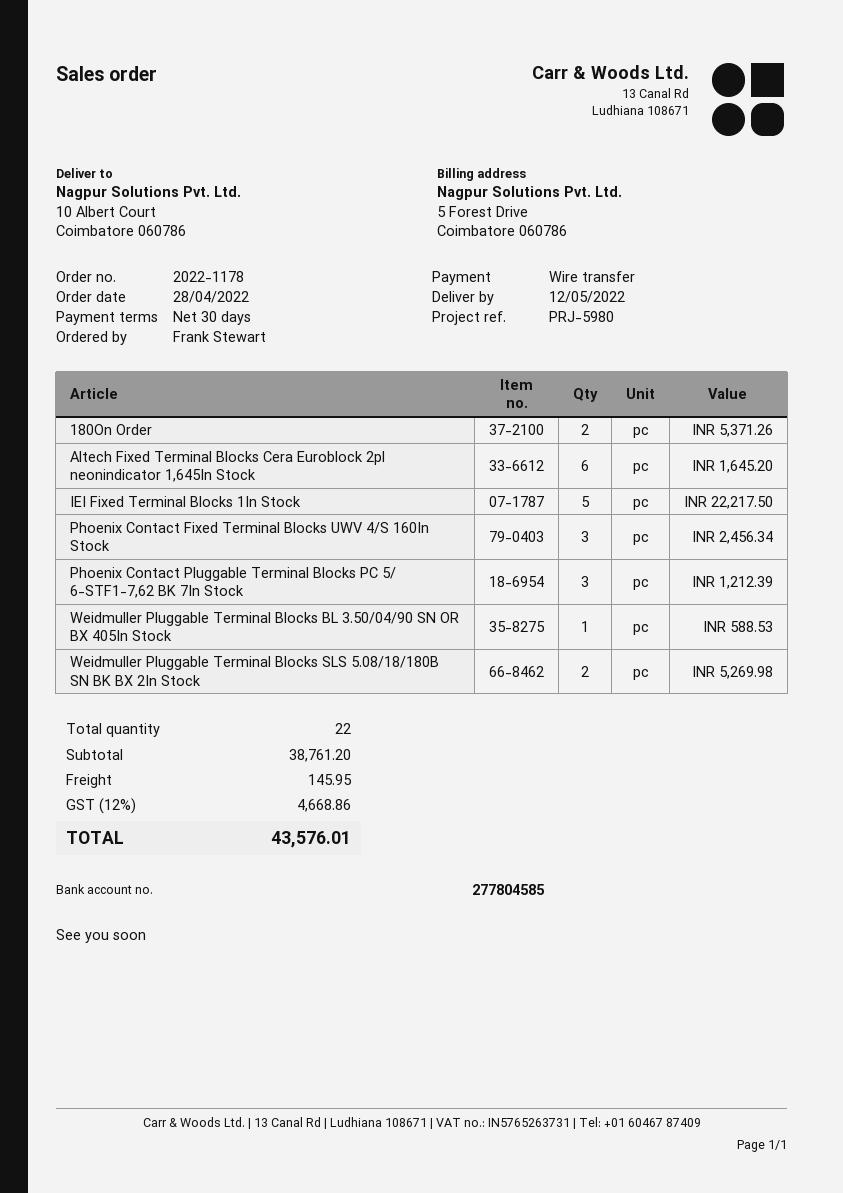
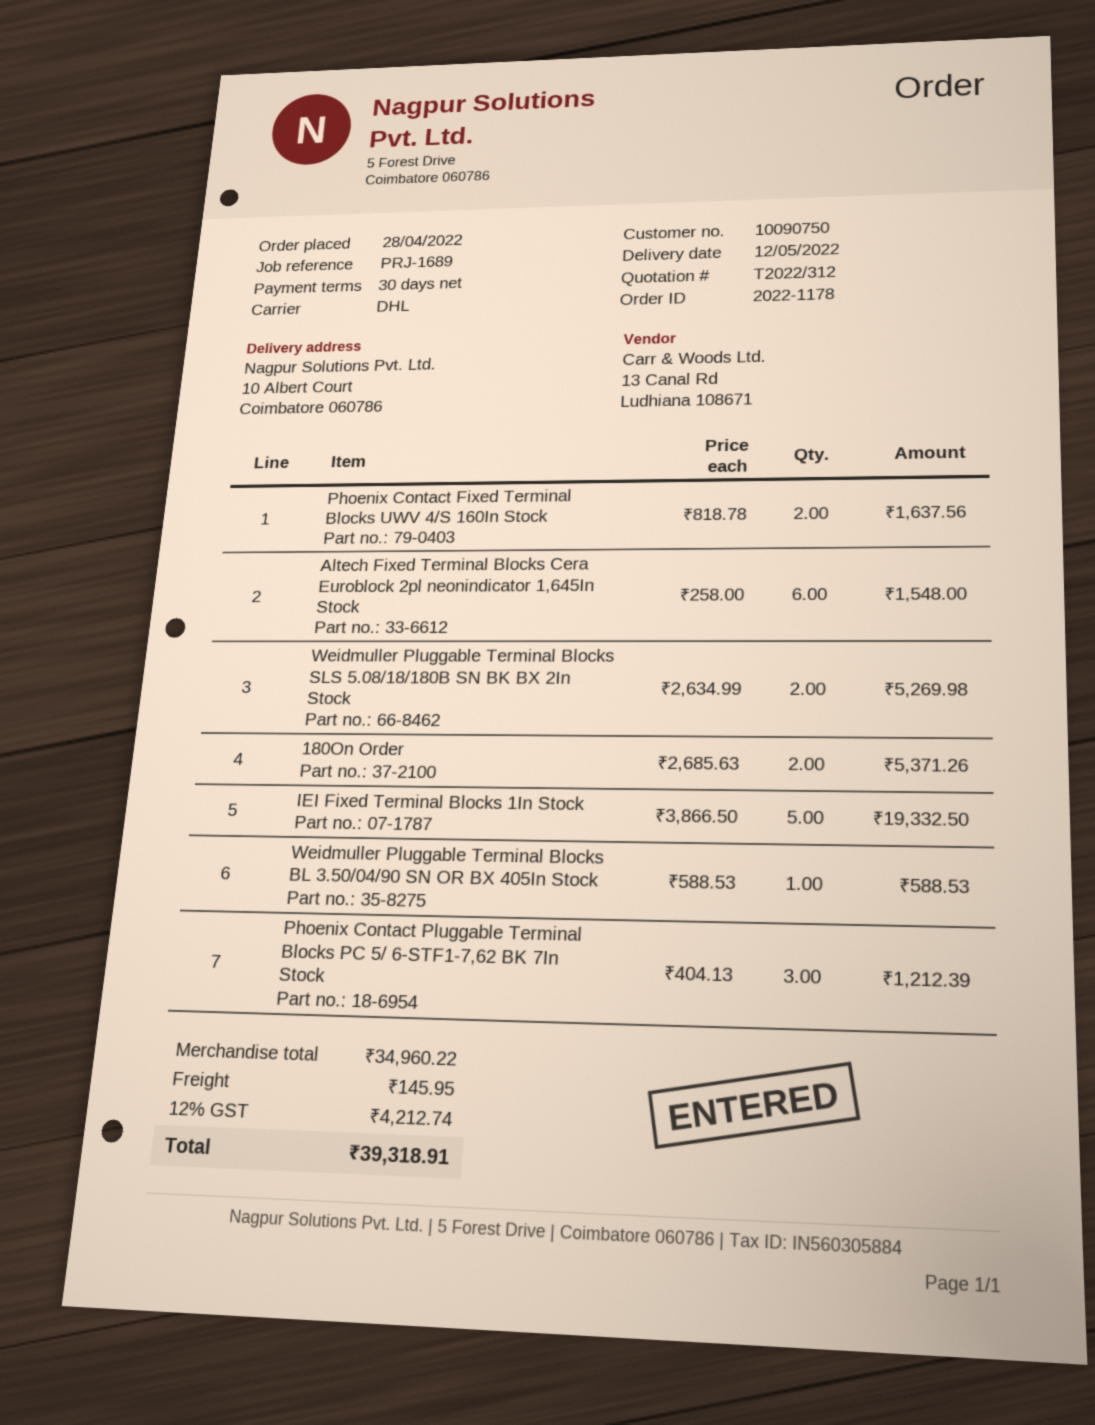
reference: PRJ-5980 -> PRJ-1689
Altech Fixed Terminal Blocks Cera Euroblock 2pl neonindicator 1,645In Stock: 6 for 1645.20 -> 6 for 1548.00
IEI Fixed Terminal Blocks 1In Stock: 5 for 22217.50 -> 5 for 19332.50
Phoenix Contact Fixed Terminal Blocks UWV 4/S 160In Stock: 3 for 2456.34 -> 2 for 1637.56
subtotal: 38761.20 -> 34960.22
tax: 12% = 4668.86 -> 12% = 4212.74
total: 43576.01 -> 39318.91

